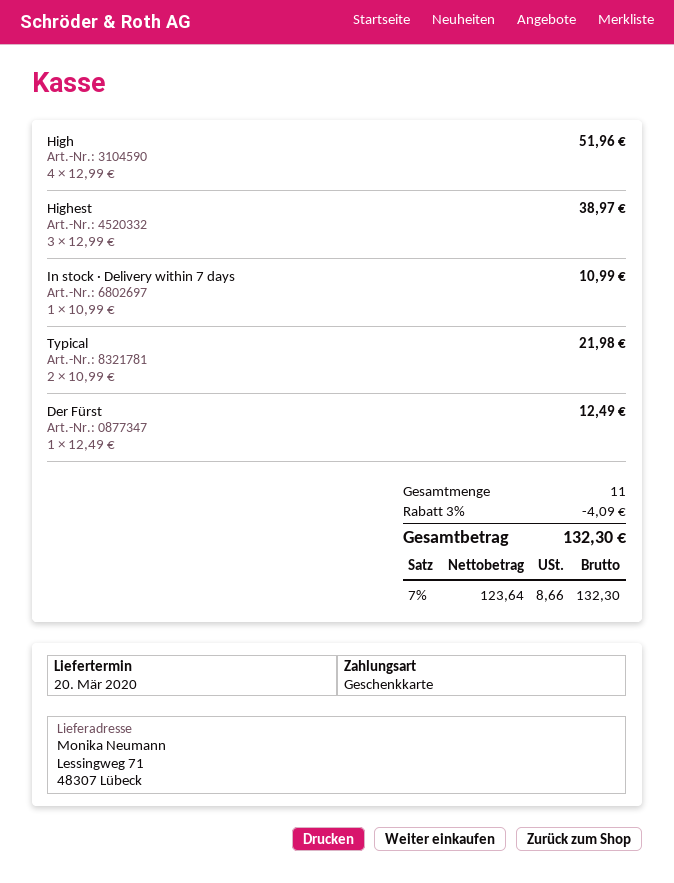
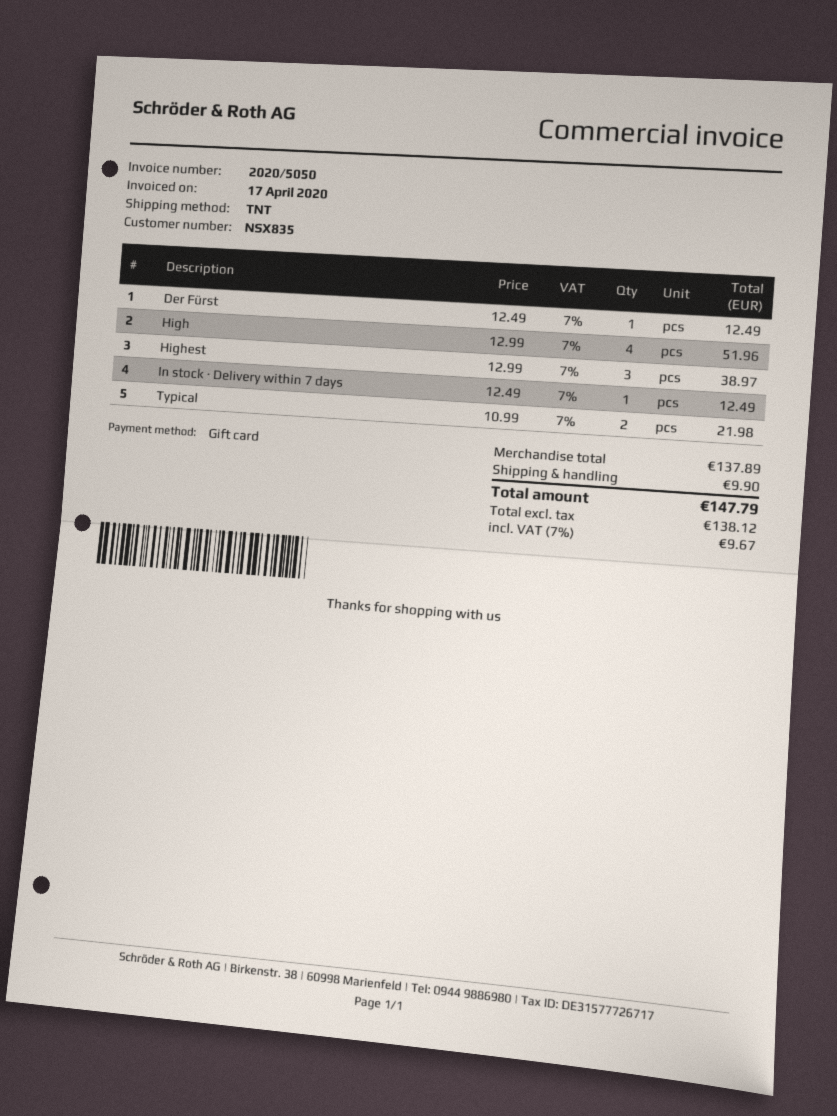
In stock · Delivery within 7 days: 1 x 10.99 = 10.99 -> 1 x 12.49 = 12.49
discount: 3% = 4.09 -> none
shipping: none -> 9.90
net: 123.64 -> 138.12
tax: 7% = 8.66 -> 7% = 9.67
total: 132.30 -> 147.79

